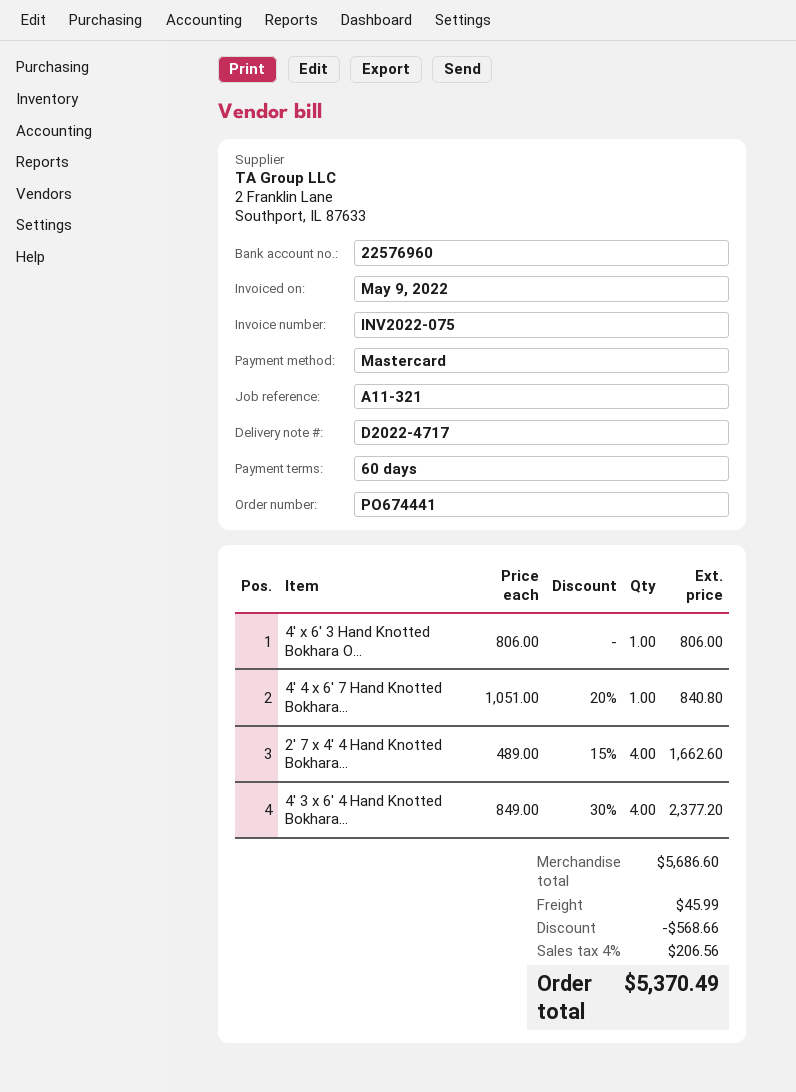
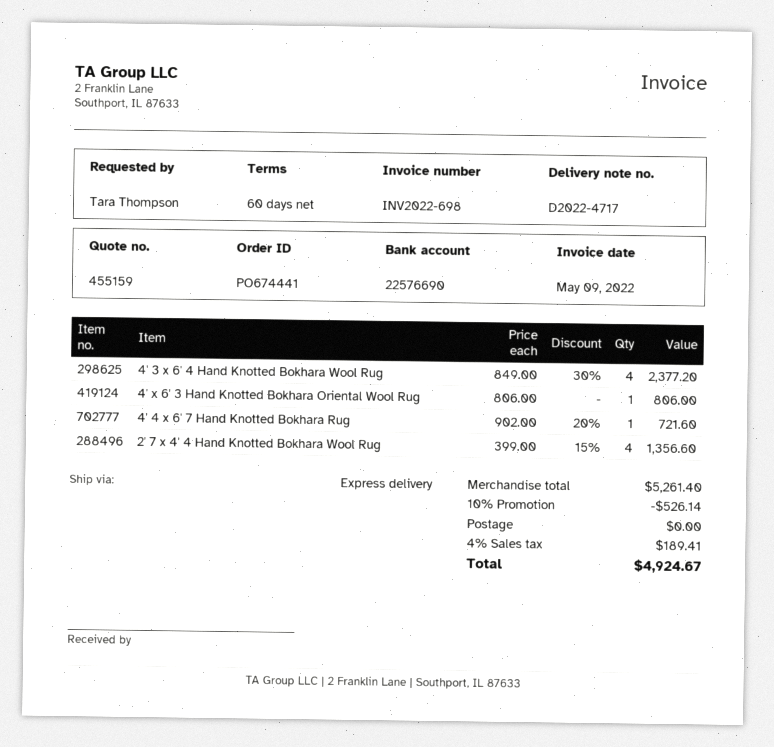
invoice number: INV2022-075 -> INV2022-698
bank account: 22576960 -> 22576690
4' 4 x 6' 7 Hand Knotted Bokhara...: 1 x 1051.00 - 20% = 840.80 -> 1 x 902.00 - 20% = 721.60
2' 7 x 4' 4 Hand Knotted Bokhara...: 4 x 489.00 - 15% = 1662.60 -> 4 x 399.00 - 15% = 1356.60
subtotal: 5686.60 -> 5261.40
discount: 568.66 -> 526.14
shipping: 45.99 -> 0.00
tax: 4% = 206.56 -> 4% = 189.41
total: 5370.49 -> 4924.67

